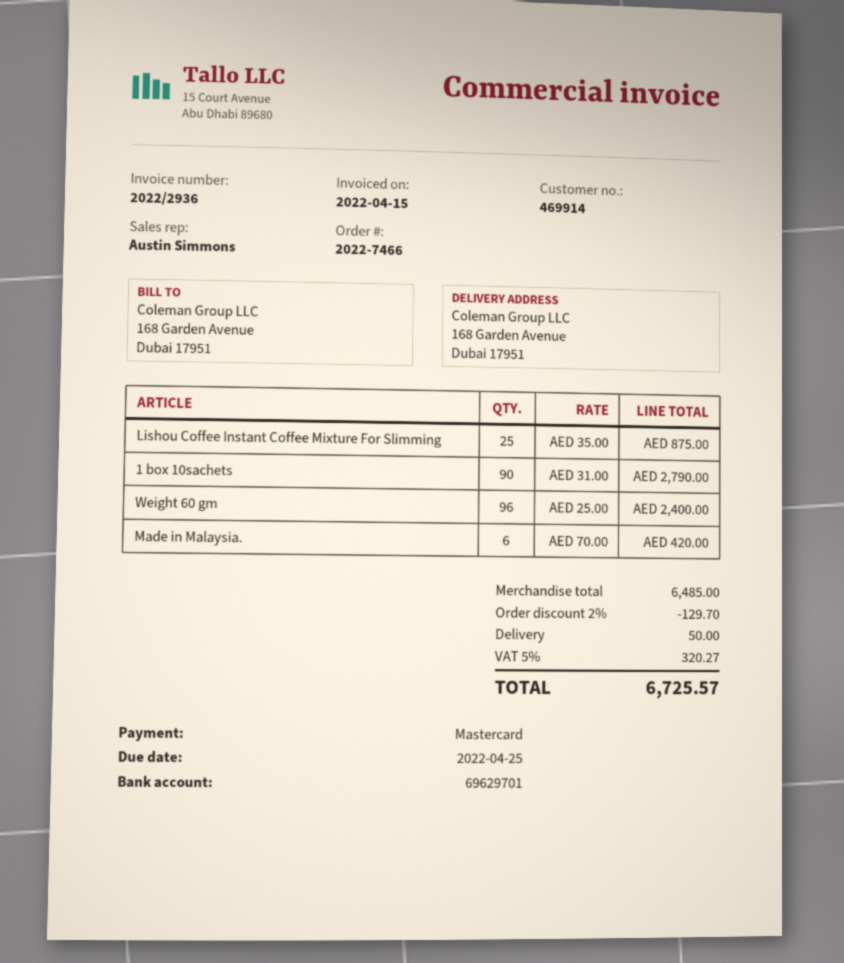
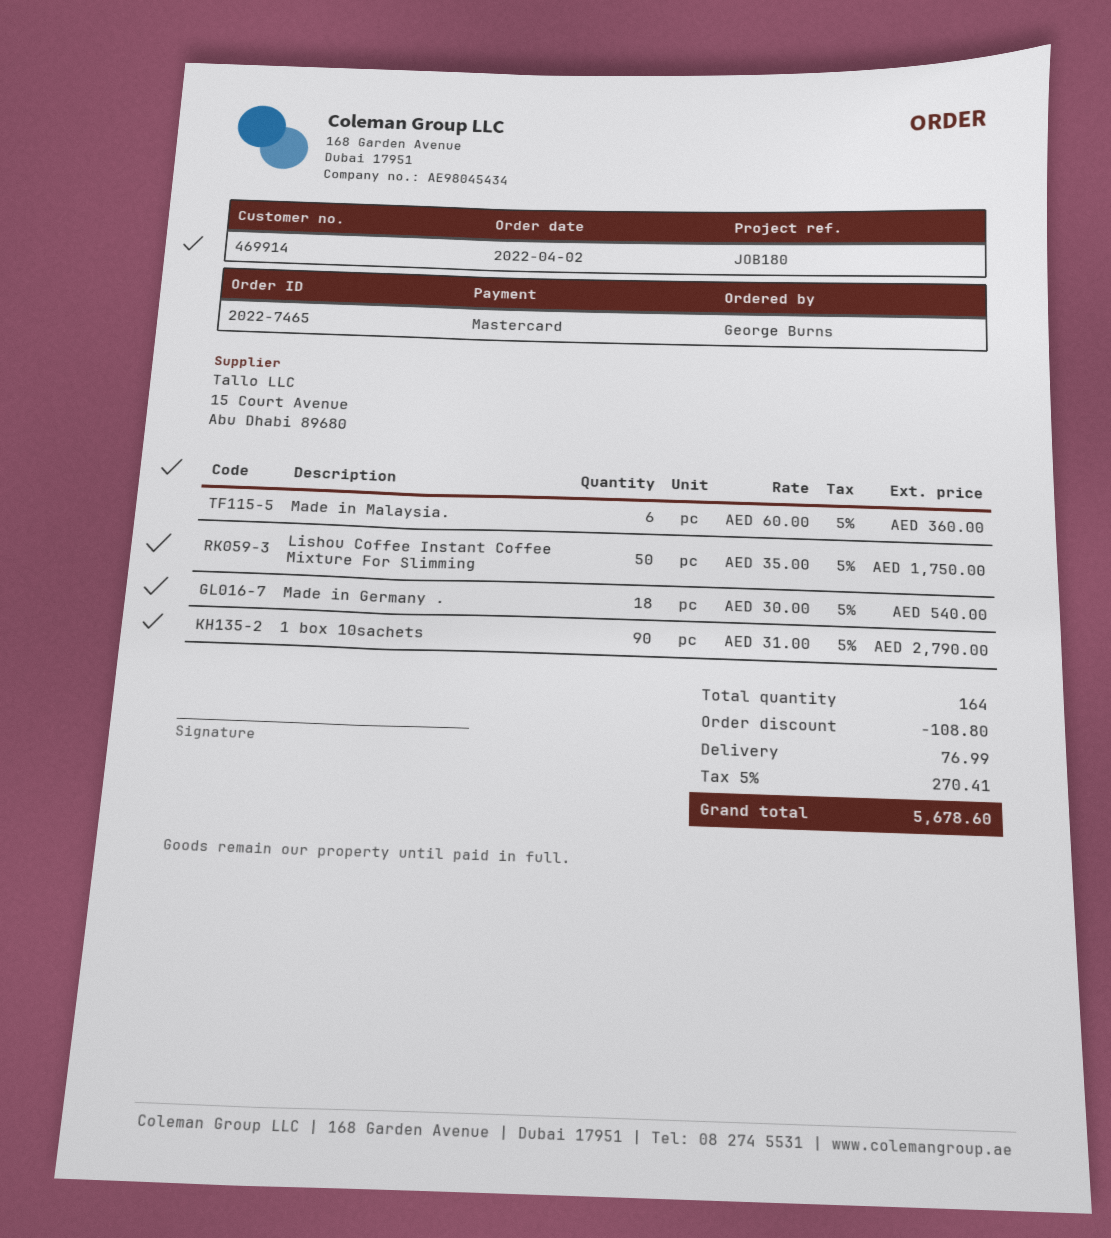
order number: 2022-7466 -> 2022-7465
Lishou Coffee Instant Coffee Mixture For Slimming: 25 x 35.00 = 875.00 -> 50 x 35.00 = 1750.00
Weight 60 gm: 96 x 25.00 = 2400.00 -> none
Made in Malaysia.: 6 x 70.00 = 420.00 -> 6 x 60.00 = 360.00
Made in Germany .: none -> 18 x 30.00 = 540.00
discount: 129.70 -> 108.80
shipping: 50.00 -> 76.99
tax: 5% = 320.27 -> 5% = 270.41
total: 6725.57 -> 5678.60

